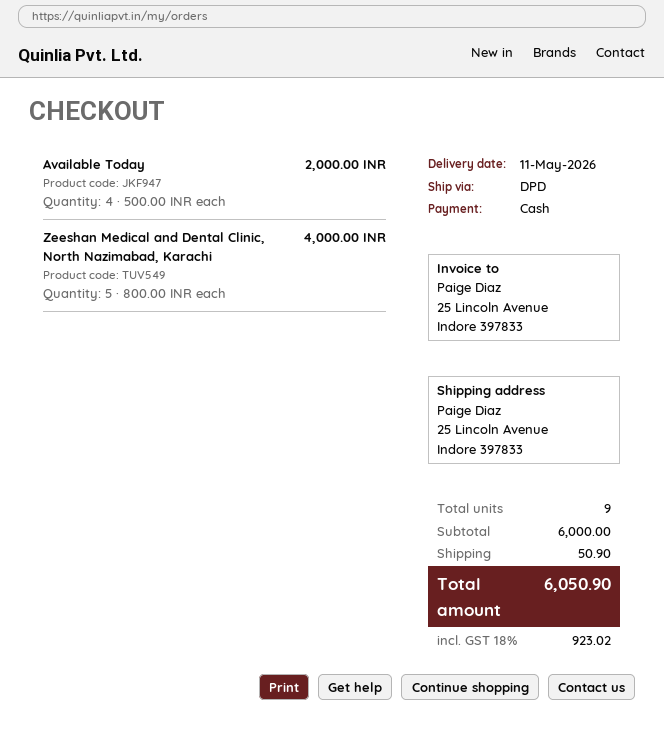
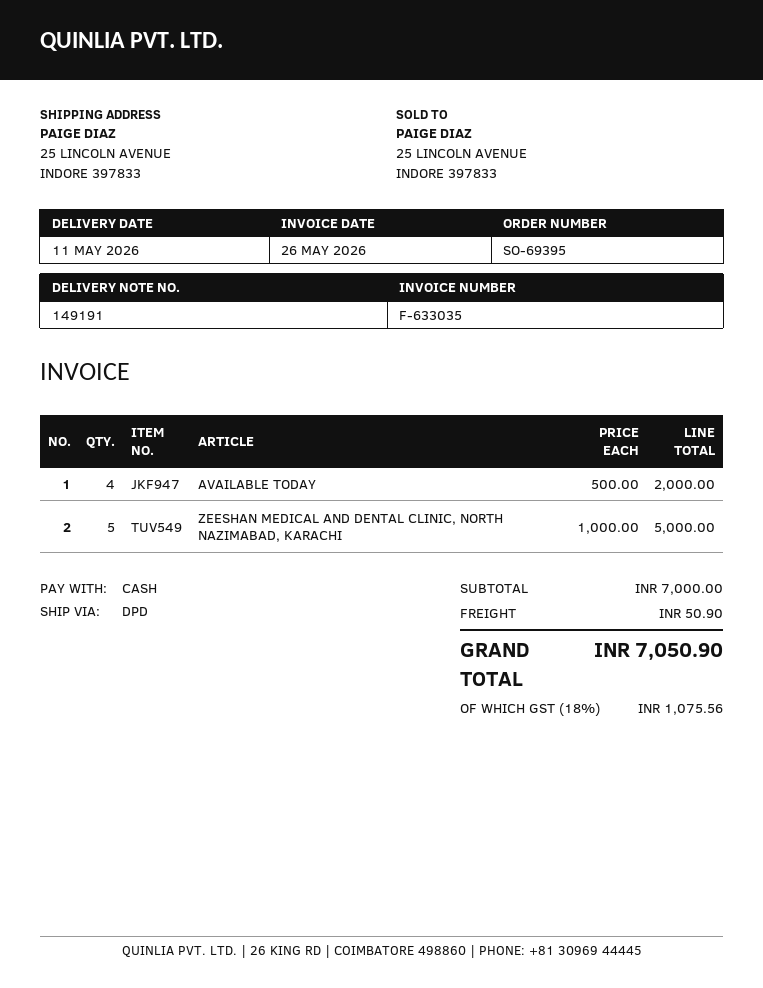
Zeeshan Medical and Dental Clinic, North Nazimabad, Karachi: 5 x 800.00 = 4000.00 -> 5 x 1000.00 = 5000.00
subtotal: 6000.00 -> 7000.00
tax: 18% = 923.02 -> 18% = 1075.56
total: 6050.90 -> 7050.90

